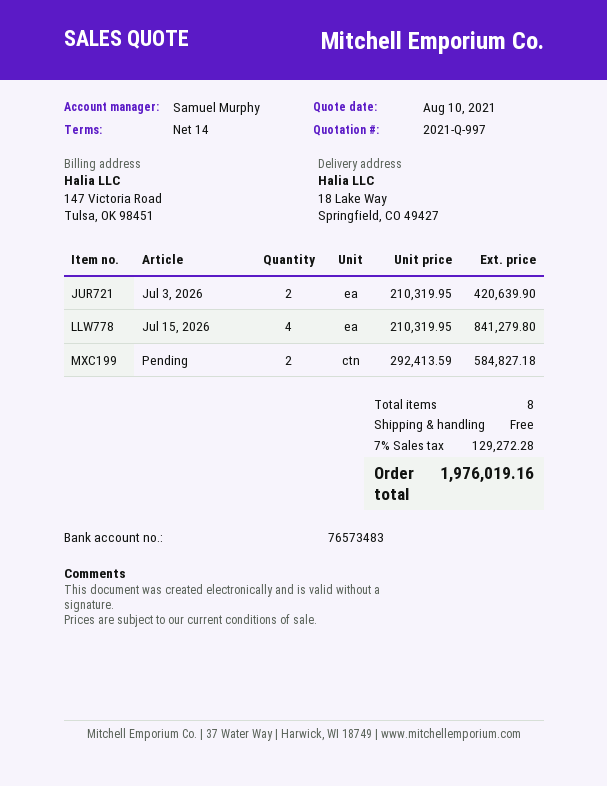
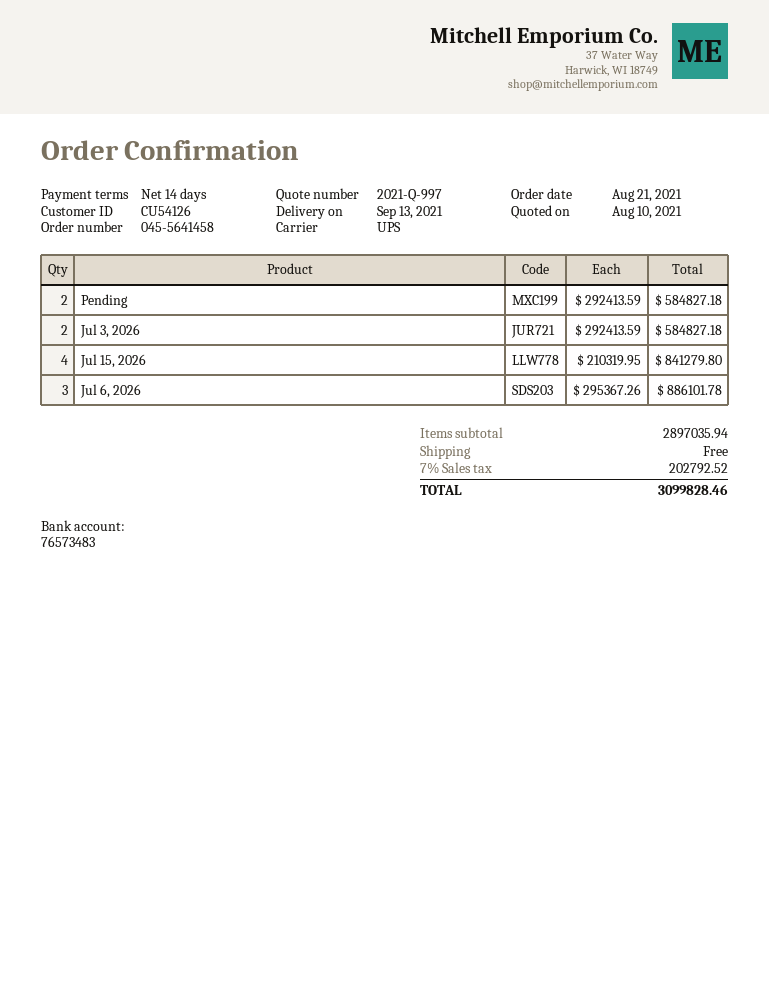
Jul 3, 2026: 2 x 210319.95 = 420639.90 -> 2 x 292413.59 = 584827.18
Jul 6, 2026: none -> 3 x 295367.26 = 886101.78
tax: 7% = 129272.28 -> 7% = 202792.52
total: 1976019.16 -> 3099828.46

